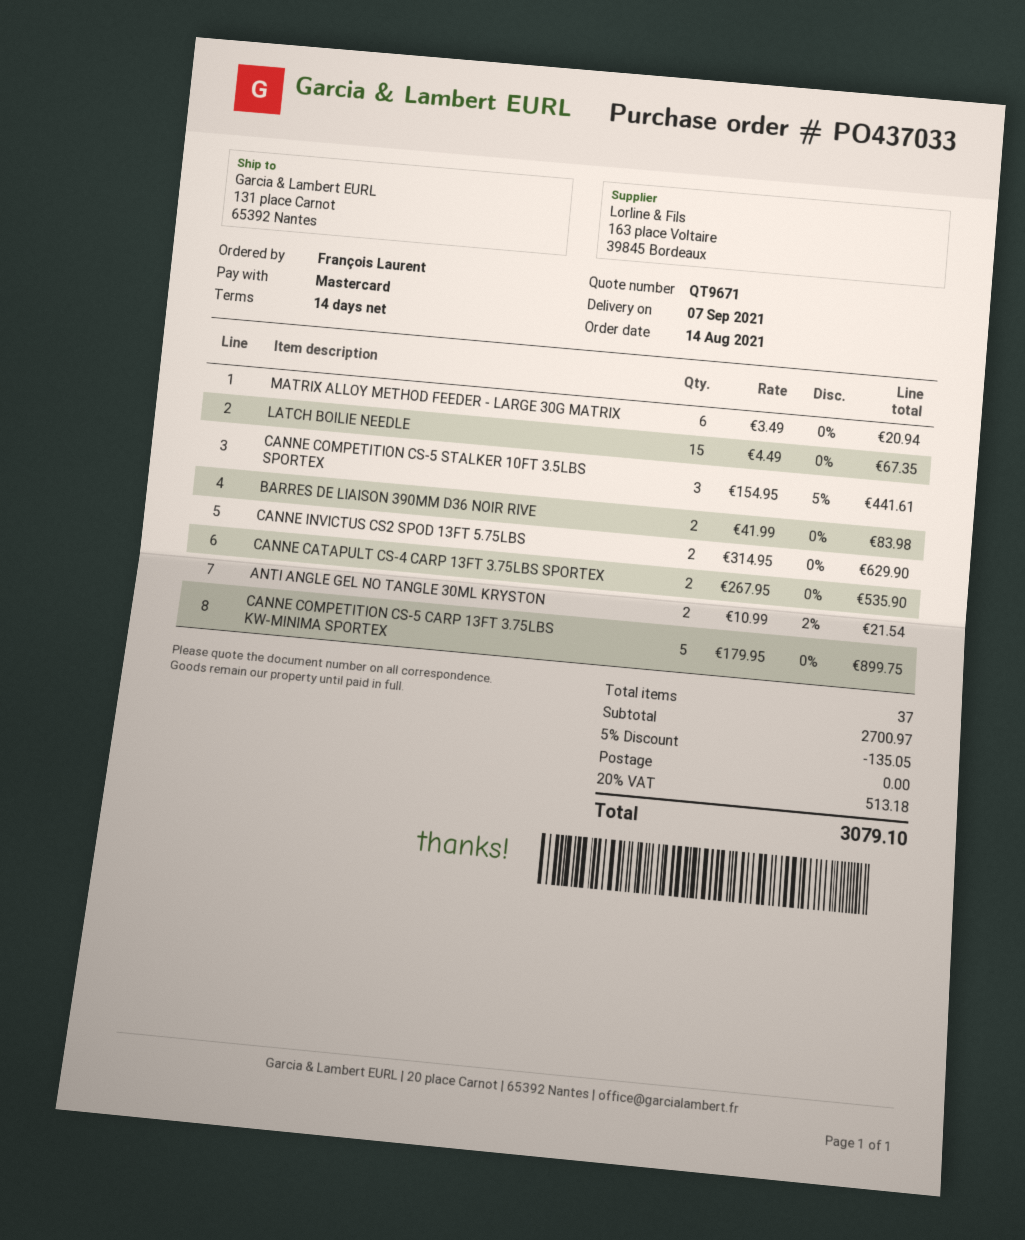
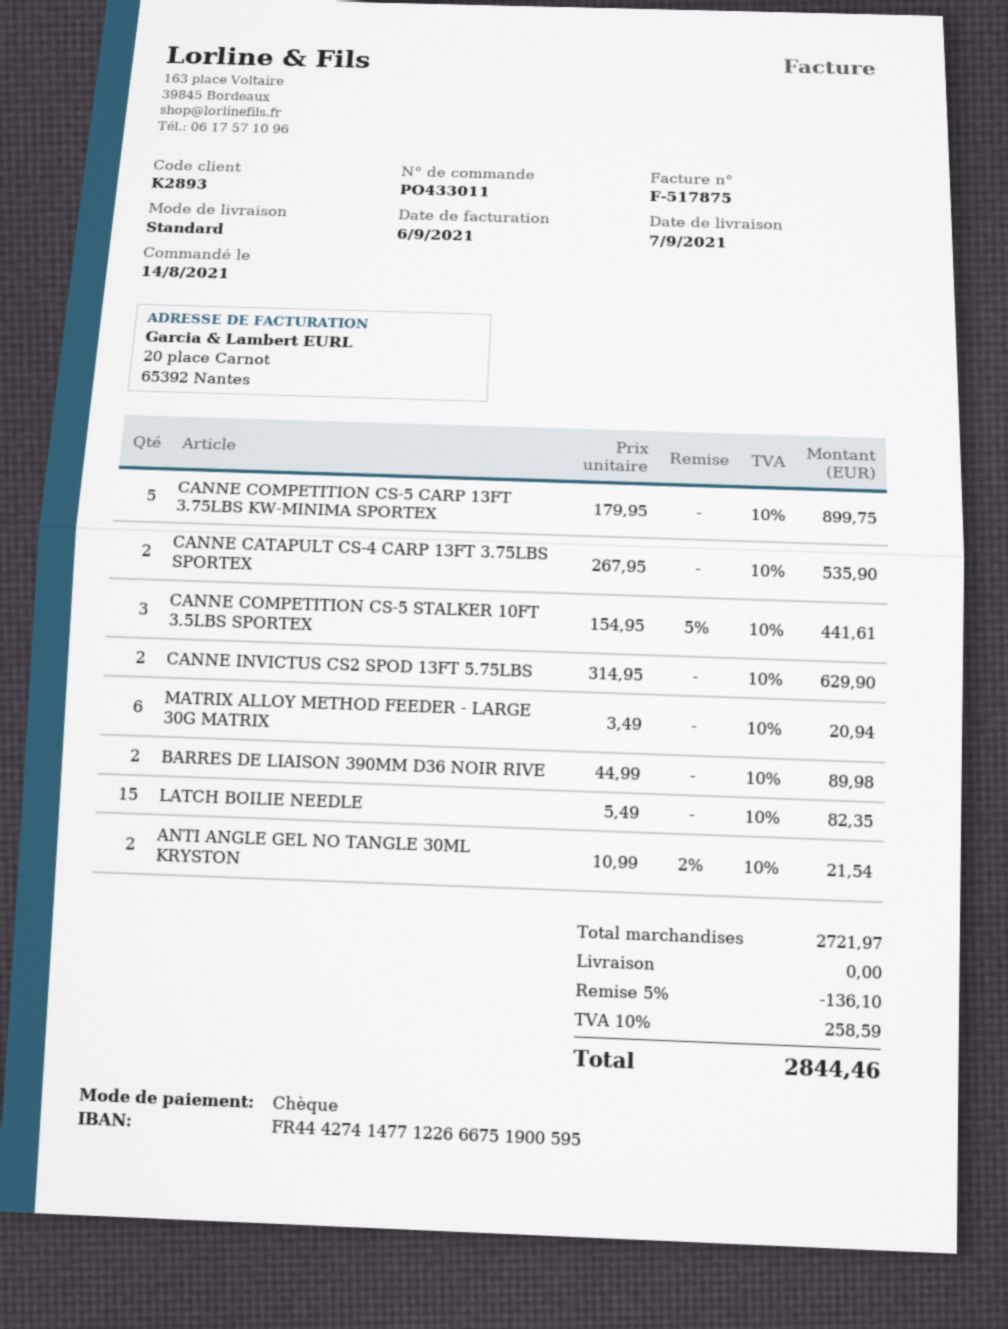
order number: PO437033 -> PO433011
payment method: Mastercard -> cheque
LATCH BOILIE NEEDLE: 15 x 4.49 = 67.35 -> 15 x 5.49 = 82.35
BARRES DE LIAISON 390MM D36 NOIR RIVE: 2 x 41.99 = 83.98 -> 2 x 44.99 = 89.98
subtotal: 2700.97 -> 2721.97
discount: 5% = 135.05 -> 5% = 136.10
tax: 20% = 513.18 -> 10% = 258.59
total: 3079.10 -> 2844.46

